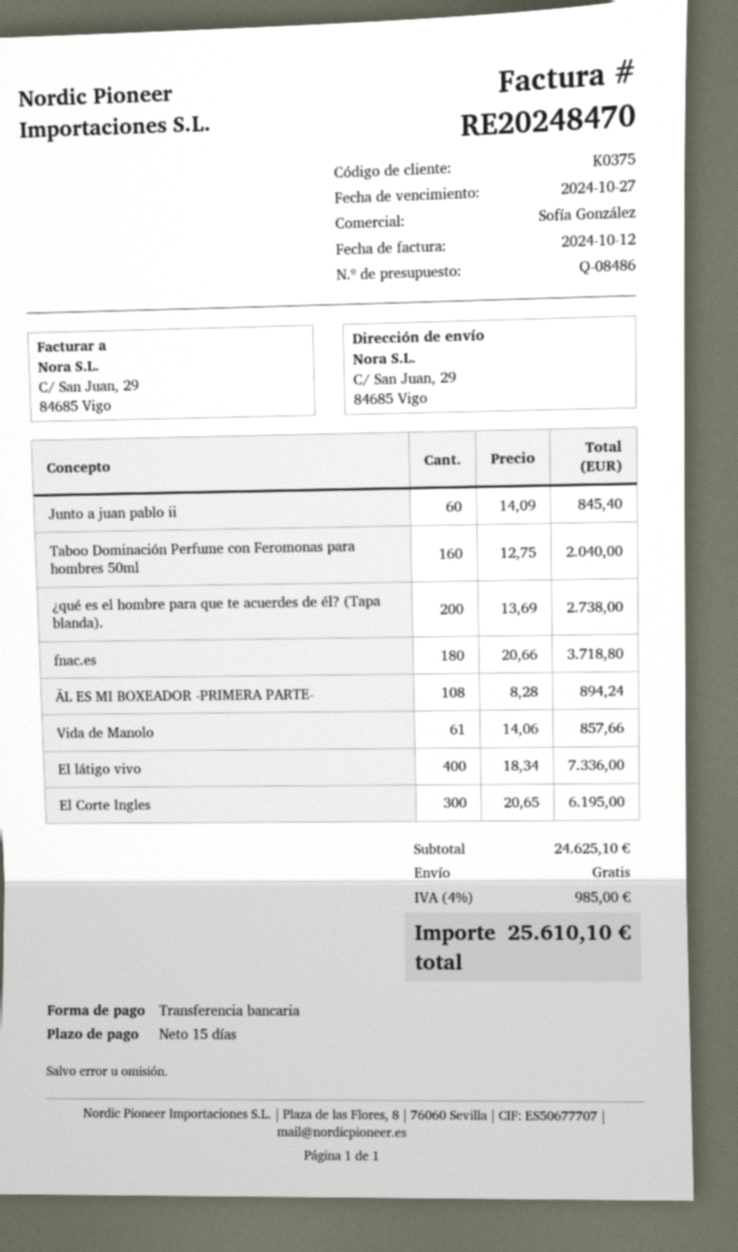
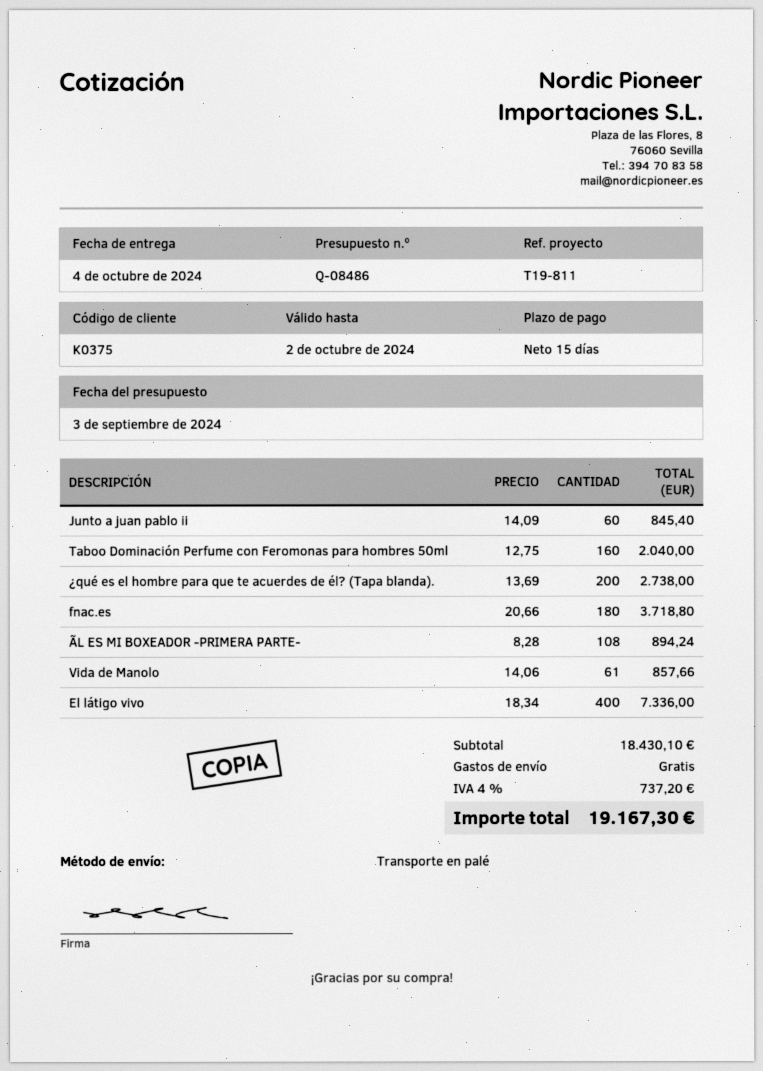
El Corte Ingles: 300 x 20.65 = 6195.00 -> none
subtotal: 24625.10 -> 18430.10
tax: 4% = 985.00 -> 4% = 737.20
total: 25610.10 -> 19167.30

